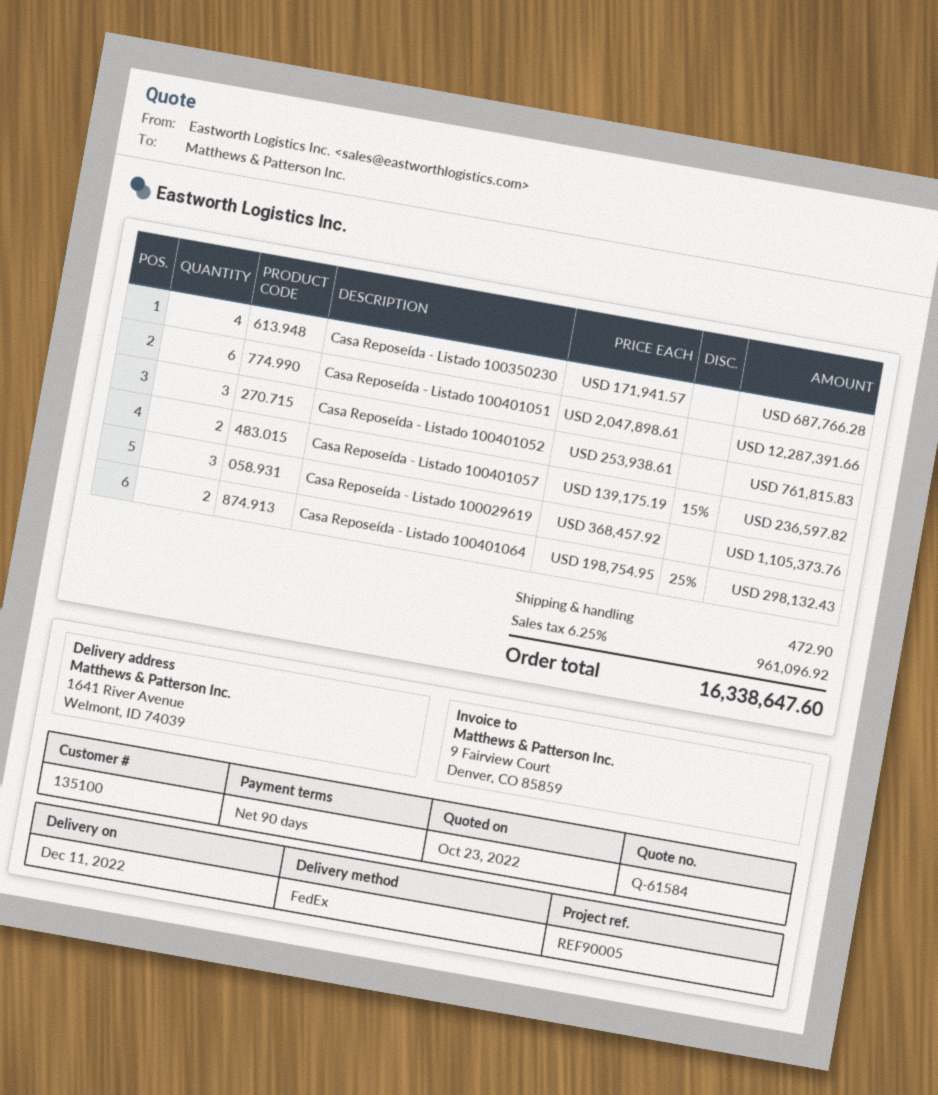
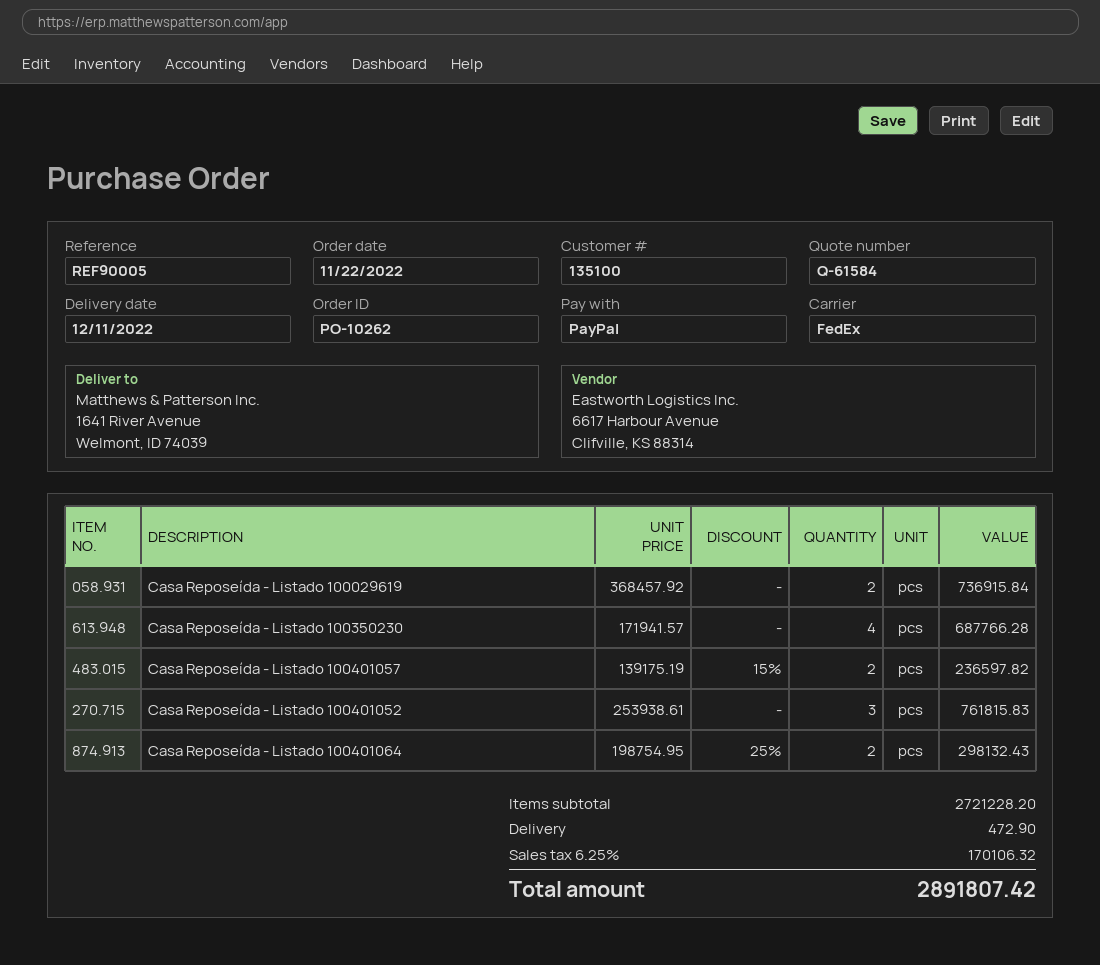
Casa Reposeída - Listado 100401051: 6 x 2047898.61 = 12287391.66 -> none
Casa Reposeída - Listado 100029619: 3 x 368457.92 = 1105373.76 -> 2 x 368457.92 = 736915.84
tax: 6.25% = 961096.92 -> 6.25% = 170106.32
total: 16338647.60 -> 2891807.42

